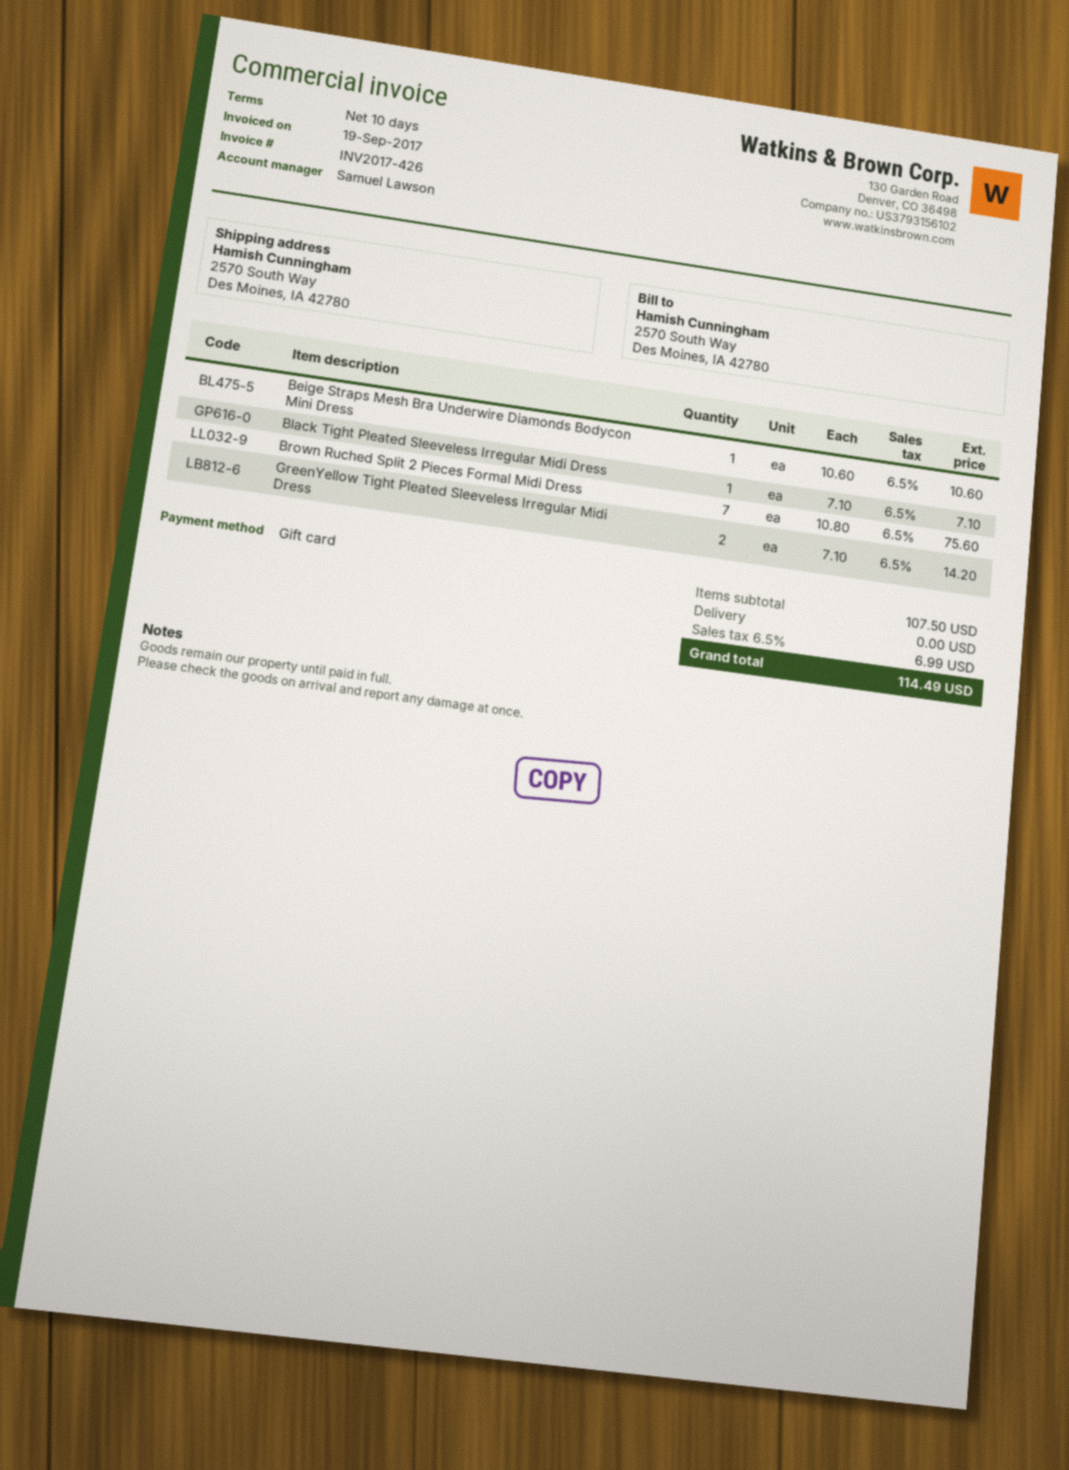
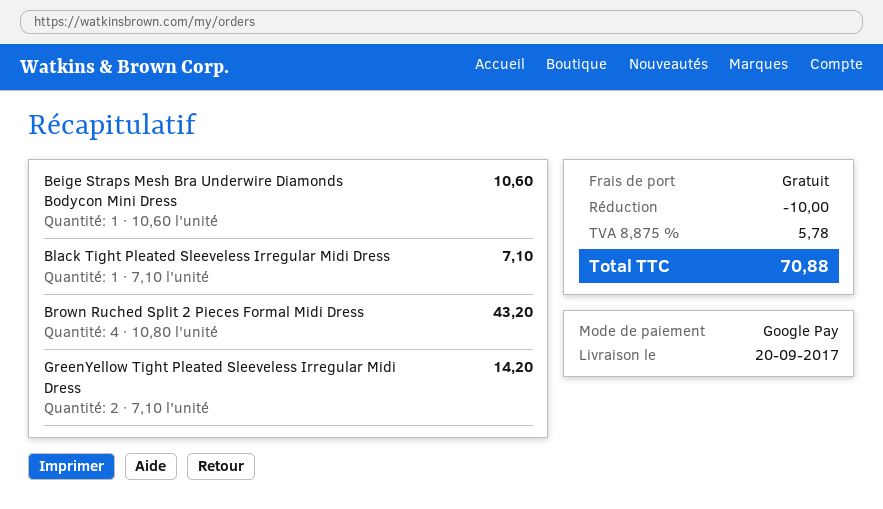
payment method: gift card -> Google Pay
Brown Ruched Split 2 Pieces Formal Midi Dress: 7 x 10.80 = 75.60 -> 4 x 10.80 = 43.20
discount: none -> 10.00
tax: 6.5% = 6.99 -> 8.875% = 5.78
total: 114.49 -> 70.88

